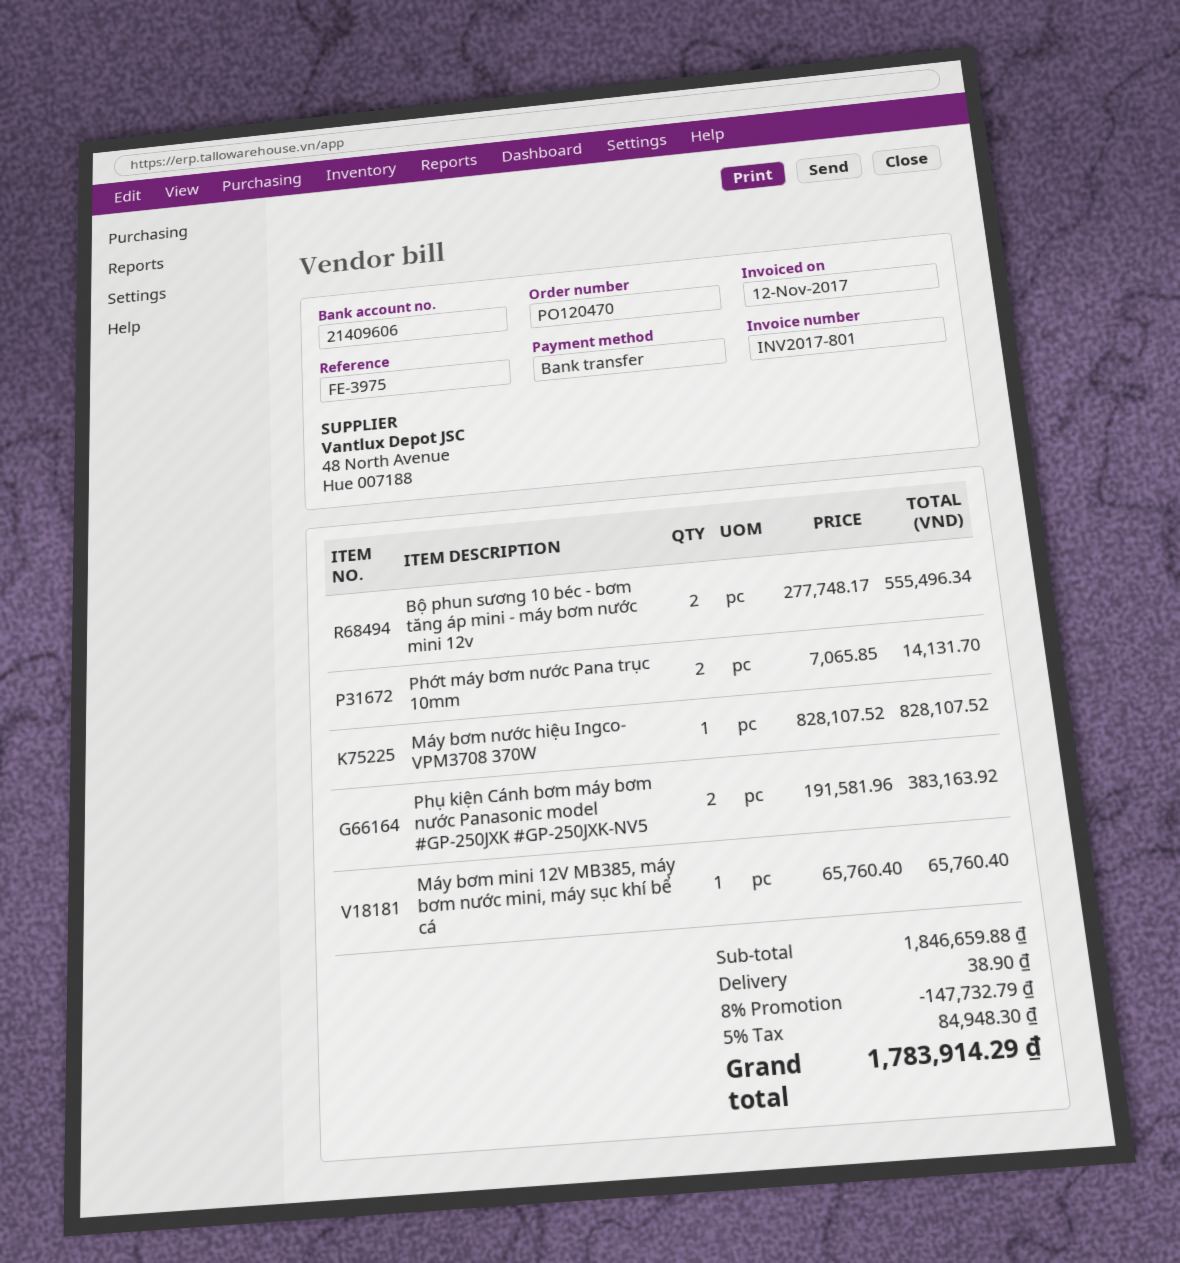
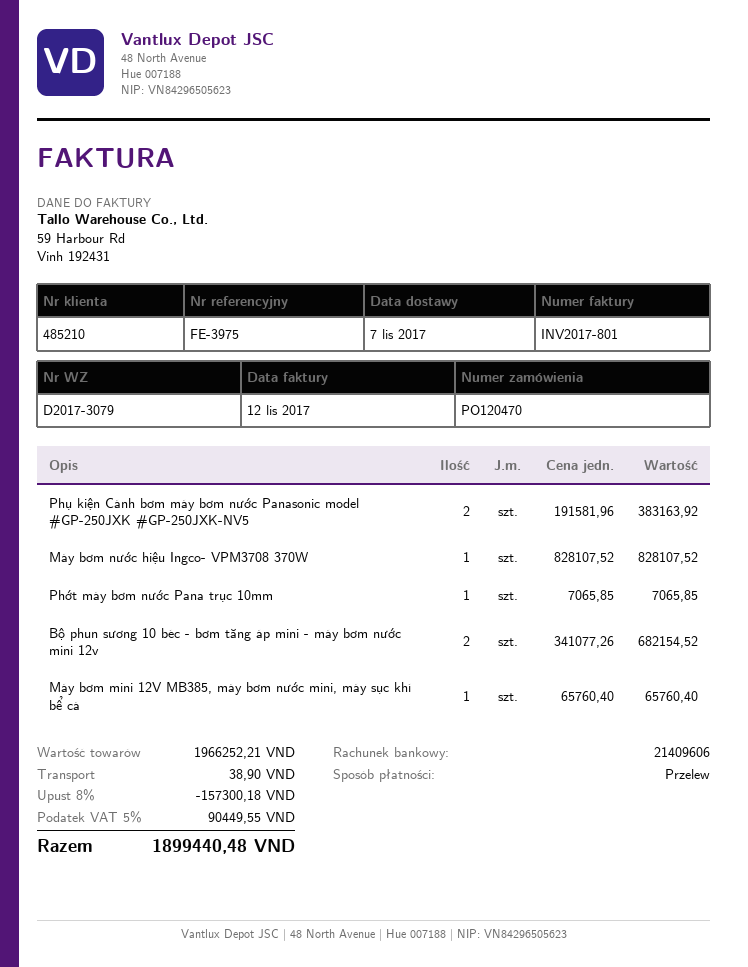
Bộ phun sương 10 béc - bơm tăng áp mini - máy bơm nước mini 12v: 2 x 277748.17 = 555496.34 -> 2 x 341077.26 = 682154.52
Phớt máy bơm nước Pana trục 10mm: 2 x 7065.85 = 14131.70 -> 1 x 7065.85 = 7065.85
subtotal: 1846659.88 -> 1966252.21
discount: 8% = 147732.79 -> 8% = 157300.18
tax: 5% = 84948.30 -> 5% = 90449.55
total: 1783914.29 -> 1899440.48

